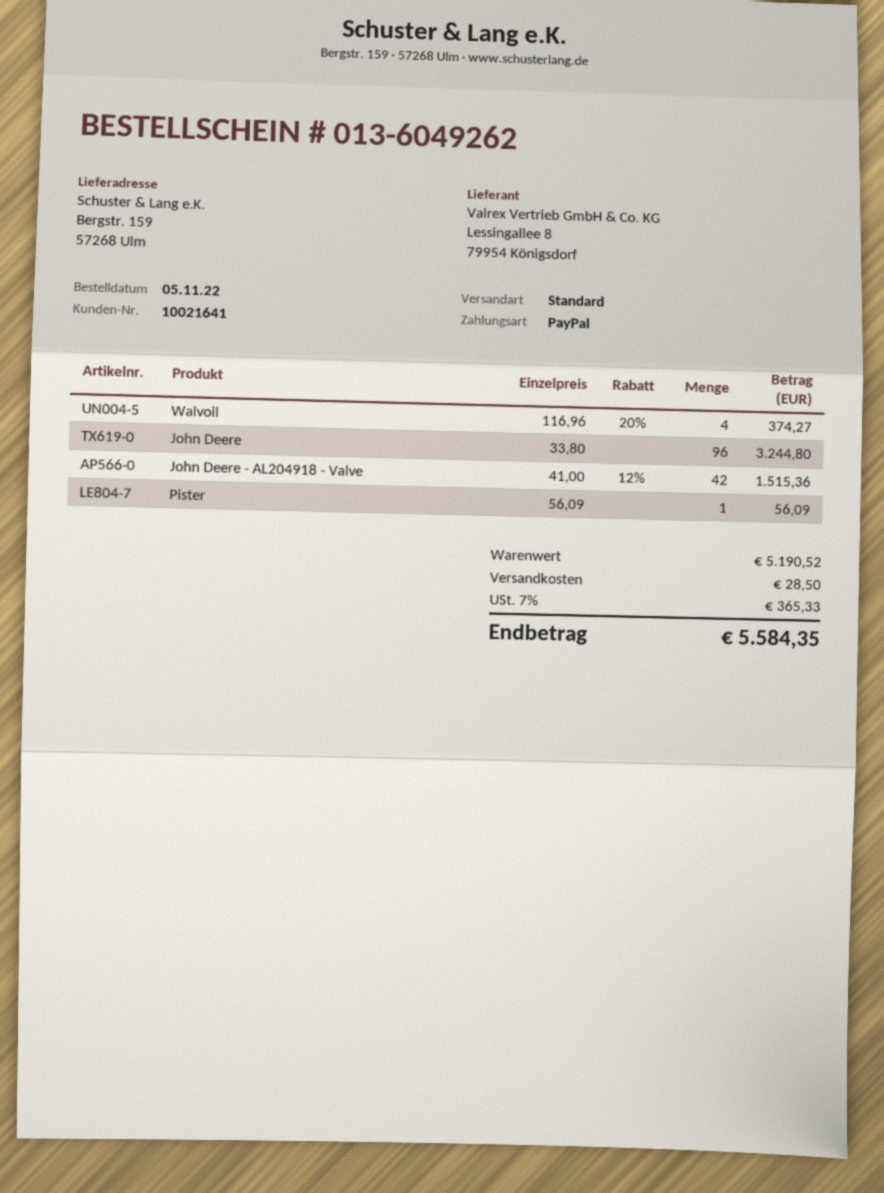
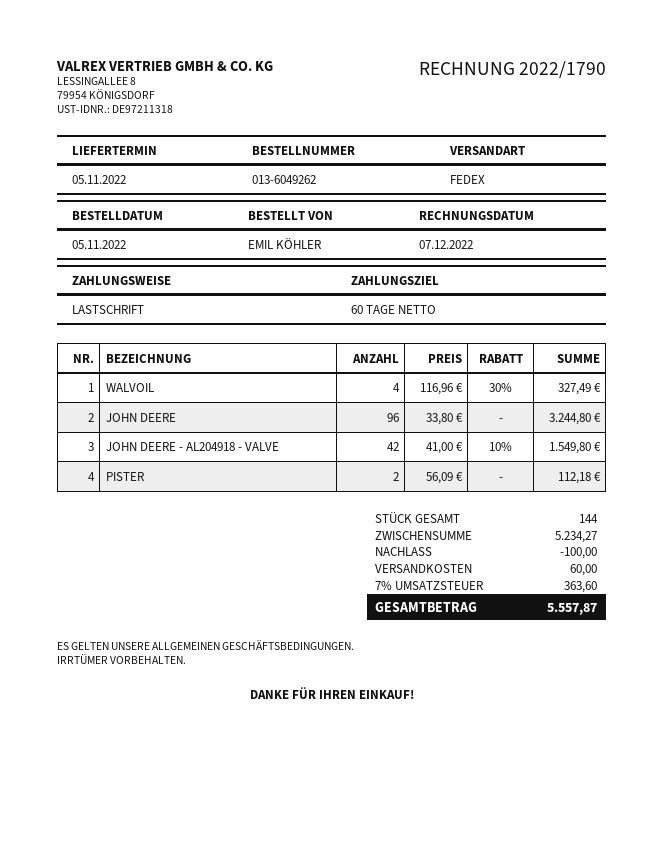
payment method: PayPal -> direct debit
shipping method: standard -> FedEx
Walvoil: 4 x 116.96 - 20% = 374.27 -> 4 x 116.96 - 30% = 327.49
John Deere - AL204918 - Valve: 42 x 41.00 - 12% = 1515.36 -> 42 x 41.00 - 10% = 1549.80
Pister: 1 x 56.09 = 56.09 -> 2 x 56.09 = 112.18
subtotal: 5190.52 -> 5234.27
discount: none -> 100.00
shipping: 28.50 -> 60.00
tax: 7% = 365.33 -> 7% = 363.60
total: 5584.35 -> 5557.87

